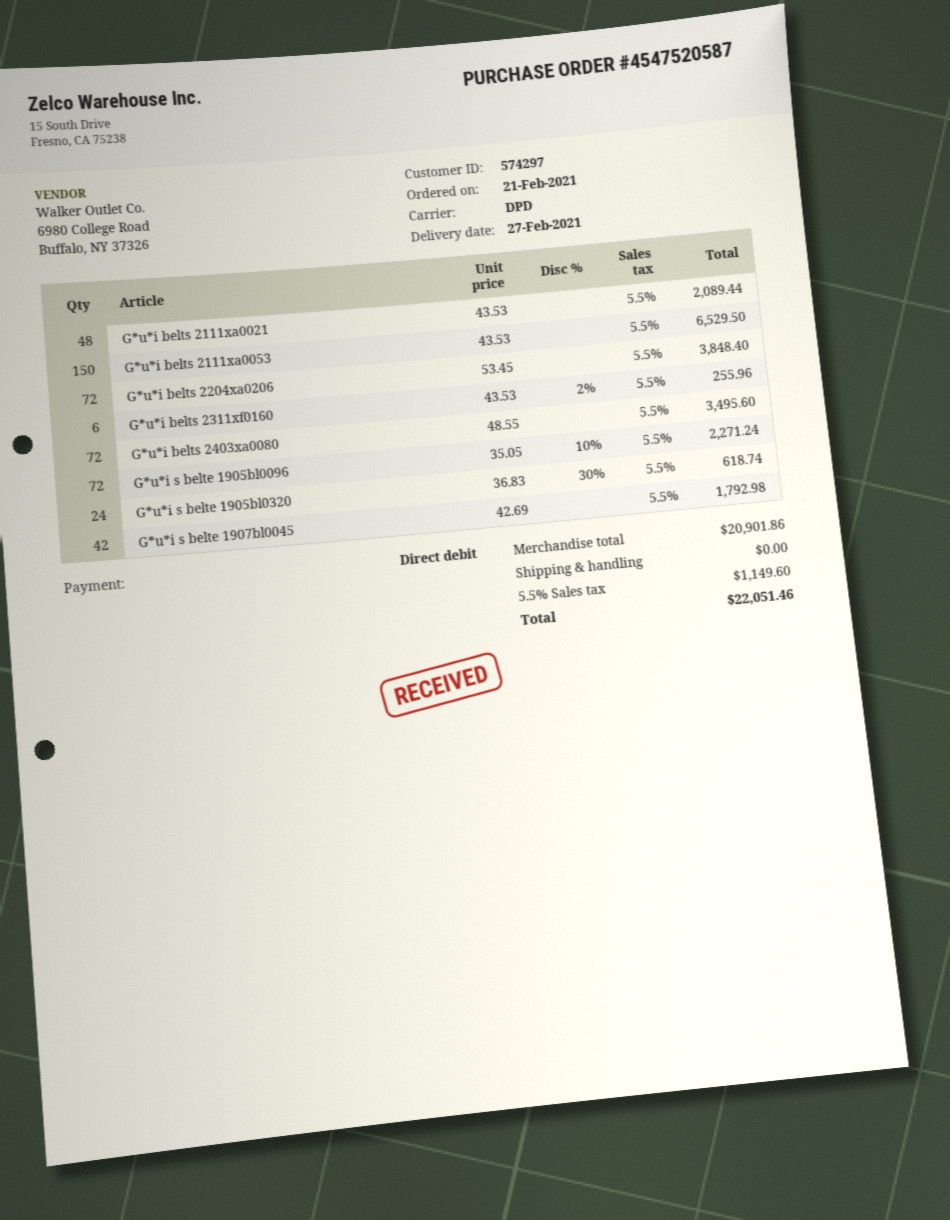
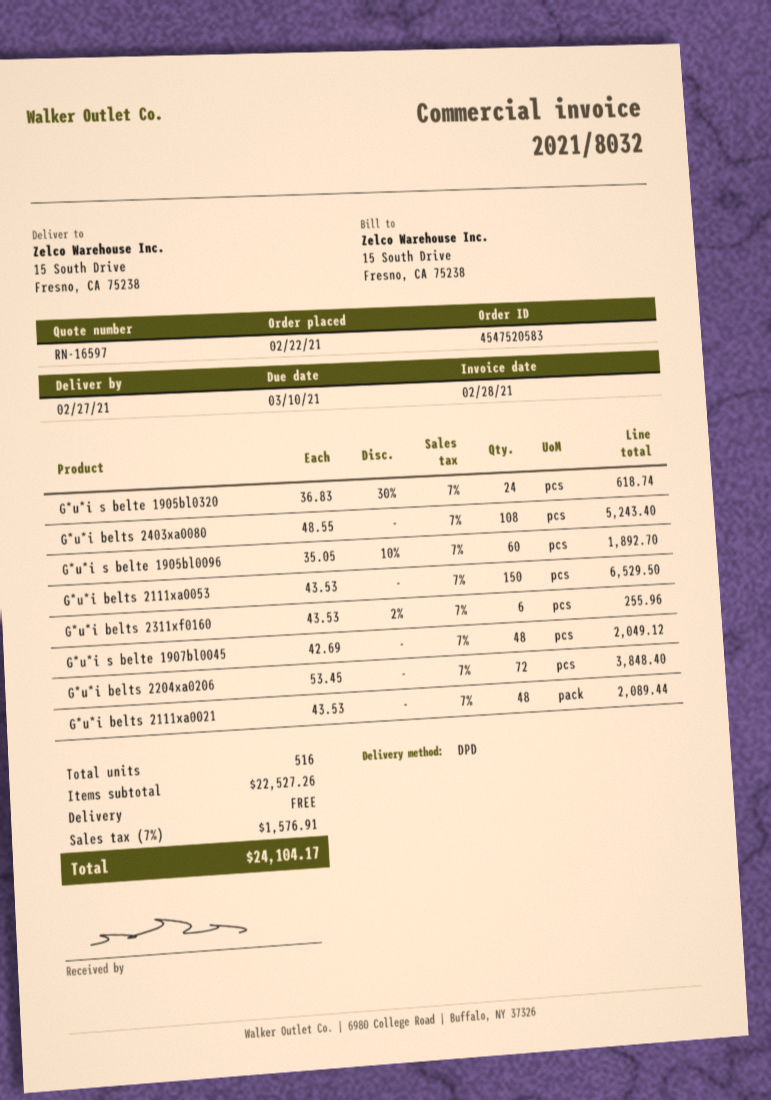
order number: 4547520587 -> 4547520583
order date: 2021-02-21 -> 2021-02-22
G*u*i belts 2403xa0080: 72 x 48.55 = 3495.60 -> 108 x 48.55 = 5243.40
G*u*i s belte 1905bl0096: 72 x 35.05 - 10% = 2271.24 -> 60 x 35.05 - 10% = 1892.70
G*u*i s belte 1907bl0045: 42 x 42.69 = 1792.98 -> 48 x 42.69 = 2049.12
subtotal: 20901.86 -> 22527.26
tax: 5.5% = 1149.60 -> 7% = 1576.91
total: 22051.46 -> 24104.17

